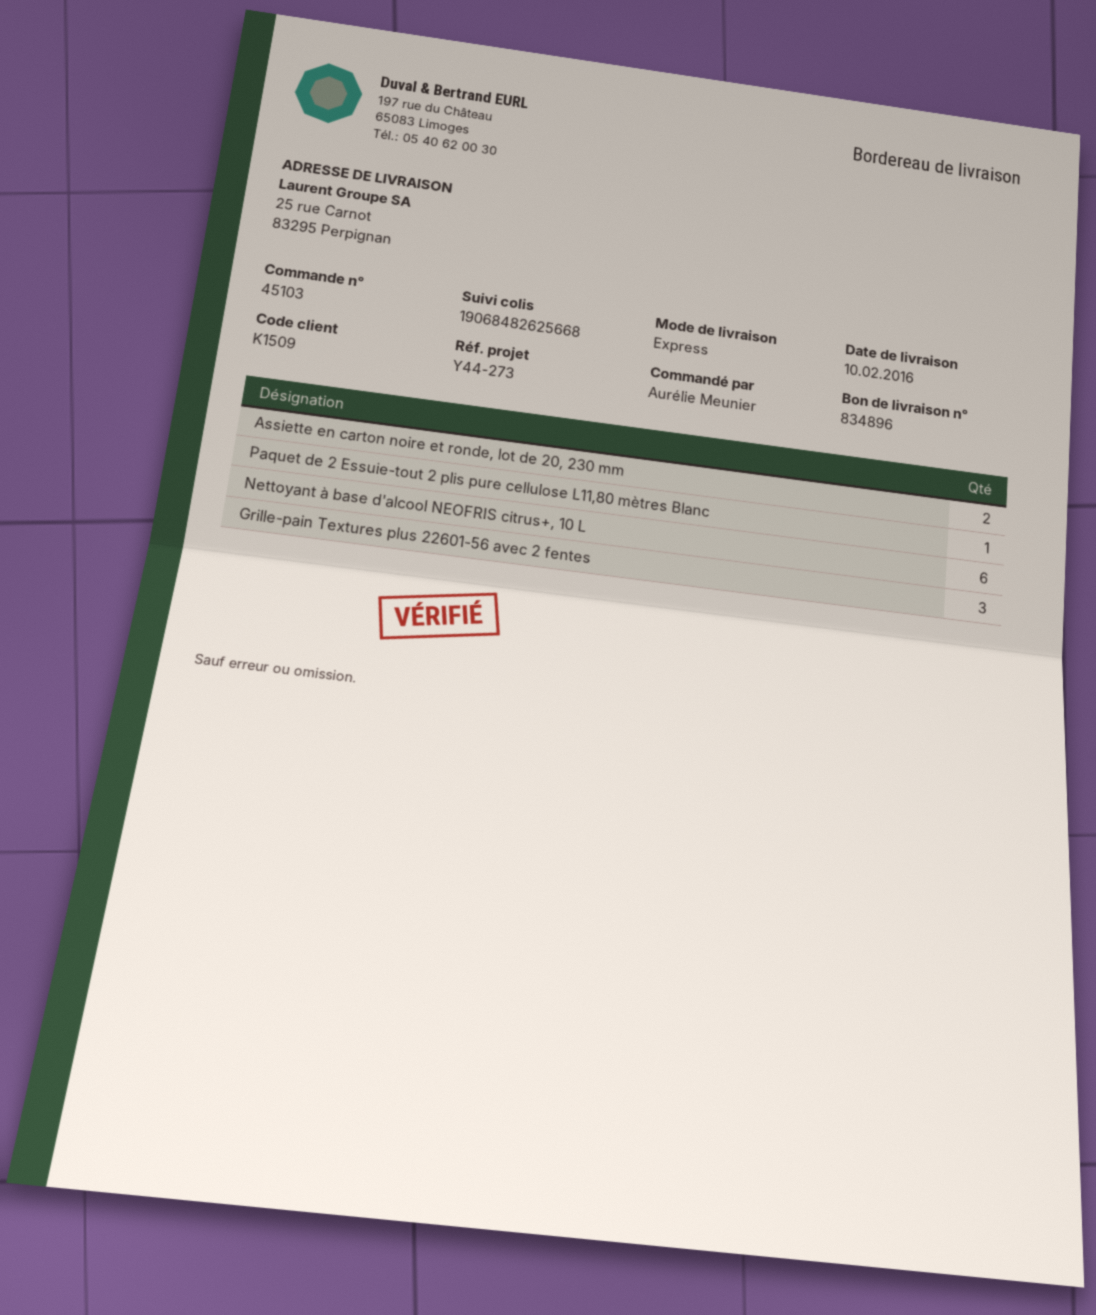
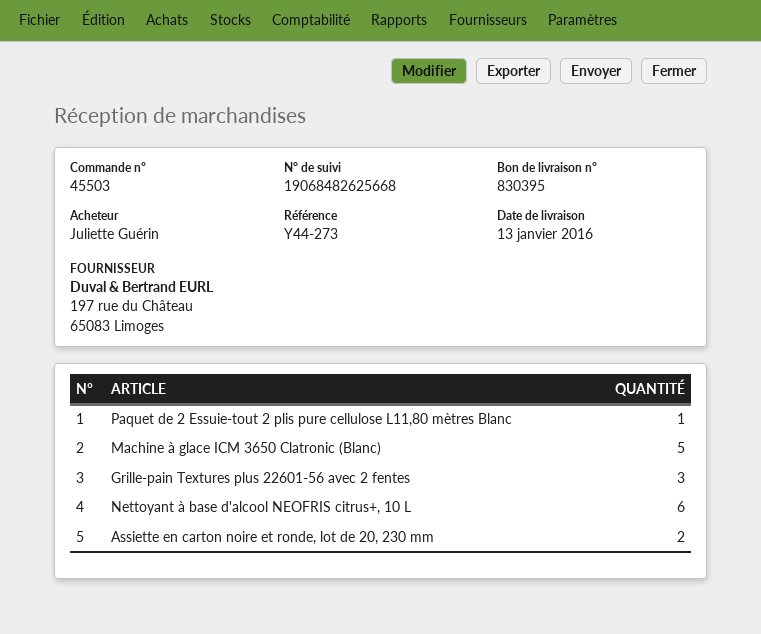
order number: 45103 -> 45503
delivery note number: 834896 -> 830395
delivery date: 2016-02-10 -> 2016-01-13
ordered by: Aurélie Meunier -> Juliette Guérin
Machine à glace ICM 3650 Clatronic (Blanc): none -> 5

